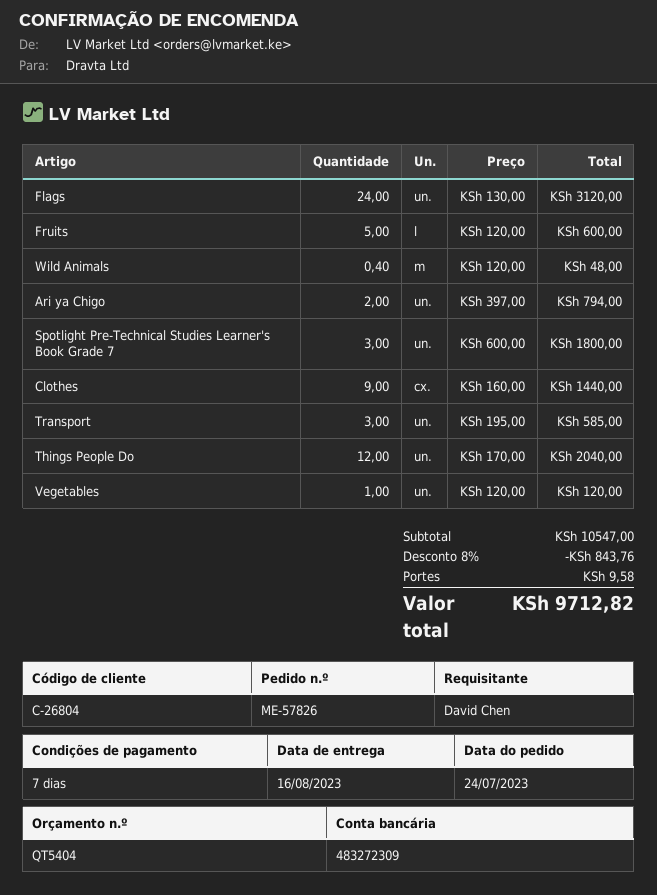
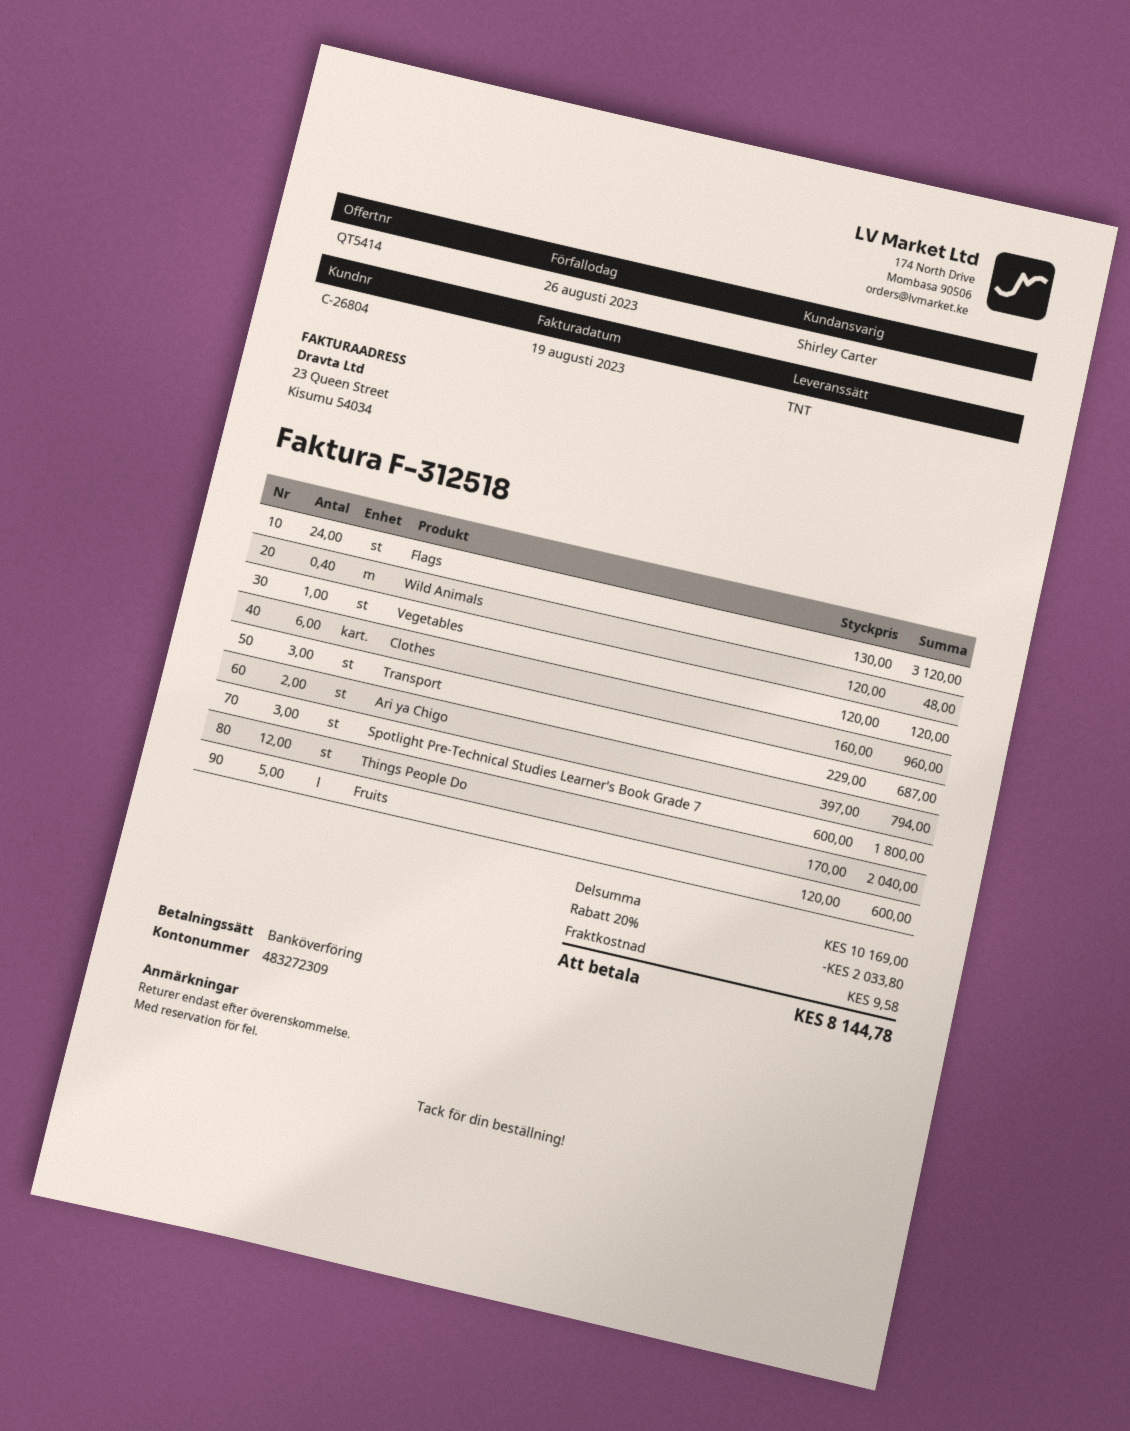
quote number: QT5404 -> QT5414
Clothes: 9 x 160.00 = 1440.00 -> 6 x 160.00 = 960.00
Transport: 3 x 195.00 = 585.00 -> 3 x 229.00 = 687.00
subtotal: 10547.00 -> 10169.00
discount: 8% = 843.76 -> 20% = 2033.80
total: 9712.82 -> 8144.78

